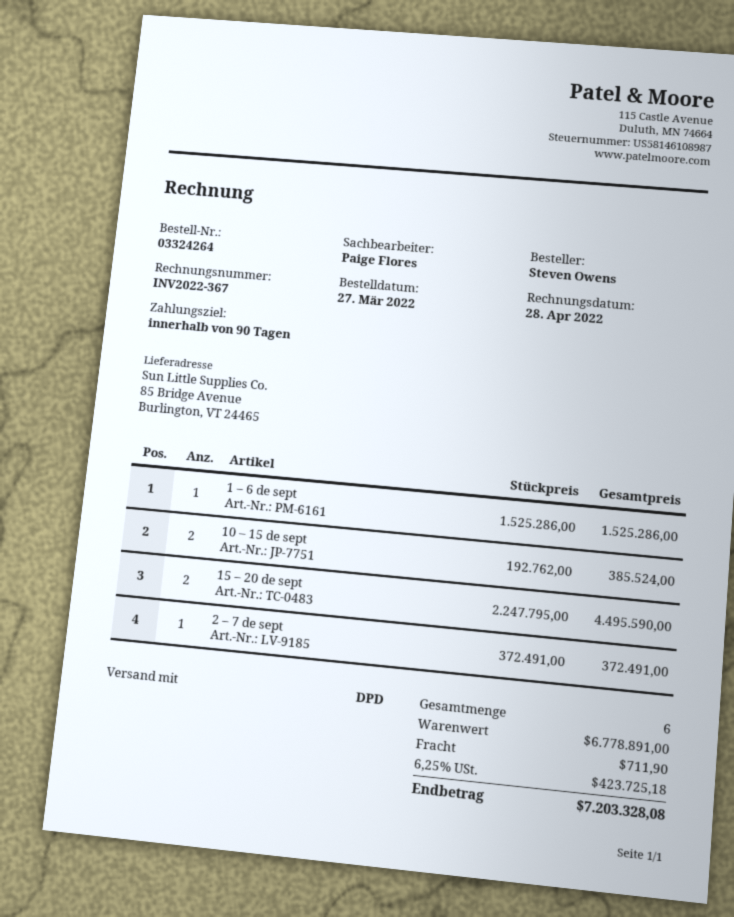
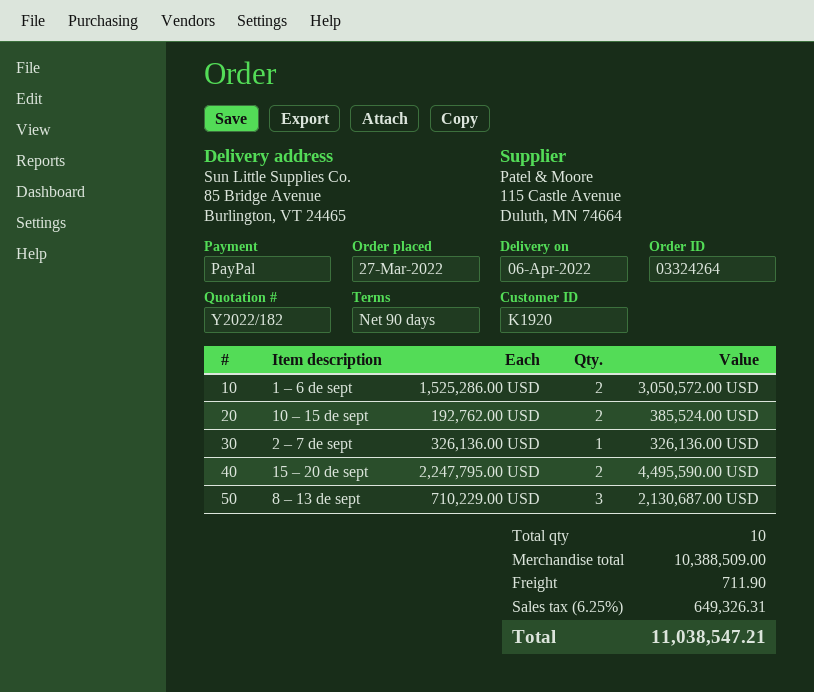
1 – 6 de sept: 1 x 1525286.00 = 1525286.00 -> 2 x 1525286.00 = 3050572.00
2 – 7 de sept: 1 x 372491.00 = 372491.00 -> 1 x 326136.00 = 326136.00
8 – 13 de sept: none -> 3 x 710229.00 = 2130687.00
total quantity: 6 -> 10
subtotal: 6778891.00 -> 10388509.00
tax: 6.25% = 423725.18 -> 6.25% = 649326.31
total: 7203328.08 -> 11038547.21

